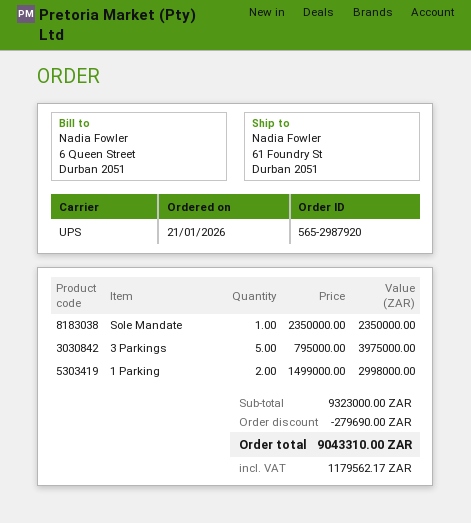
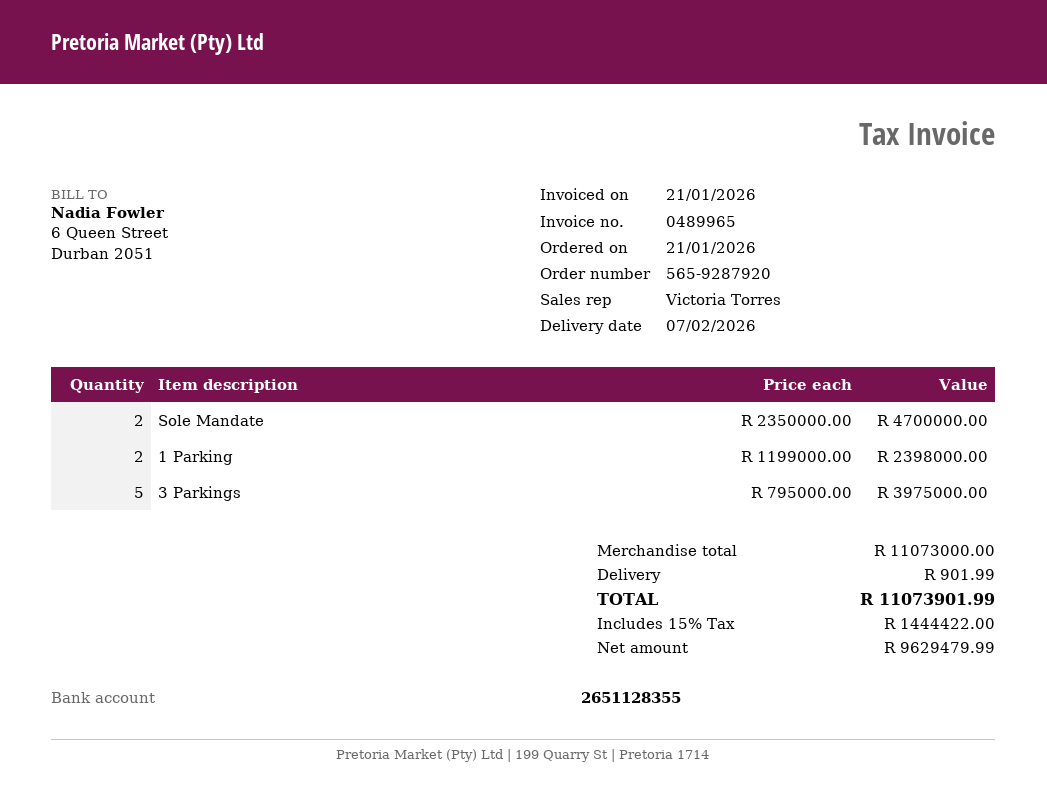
order number: 565-2987920 -> 565-9287920
Sole Mandate: 1 x 2350000.00 = 2350000.00 -> 2 x 2350000.00 = 4700000.00
1 Parking: 2 x 1499000.00 = 2998000.00 -> 2 x 1199000.00 = 2398000.00
subtotal: 9323000.00 -> 11073000.00
discount: 279690.00 -> none
shipping: none -> 901.99
tax: 1179562.17 -> 1444422.00
total: 9043310.00 -> 11073901.99

